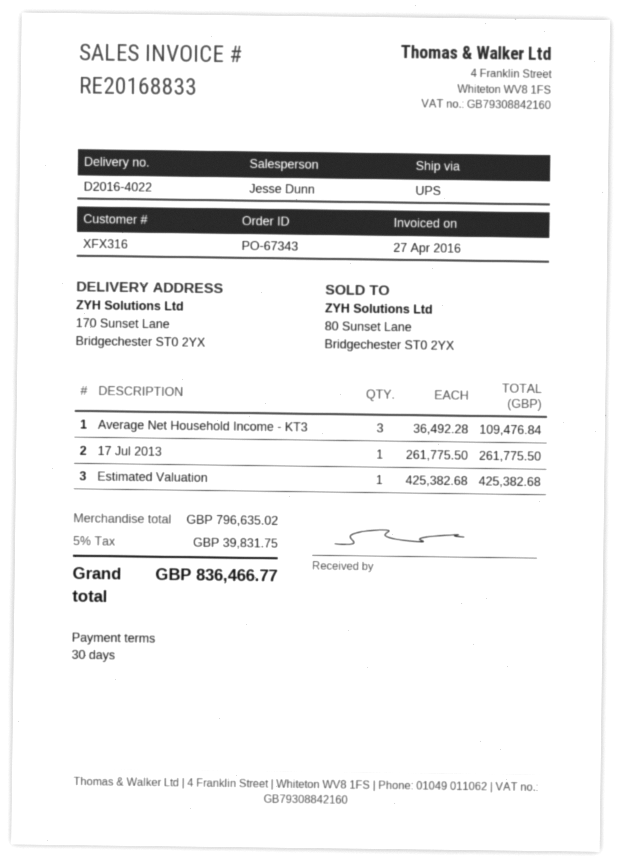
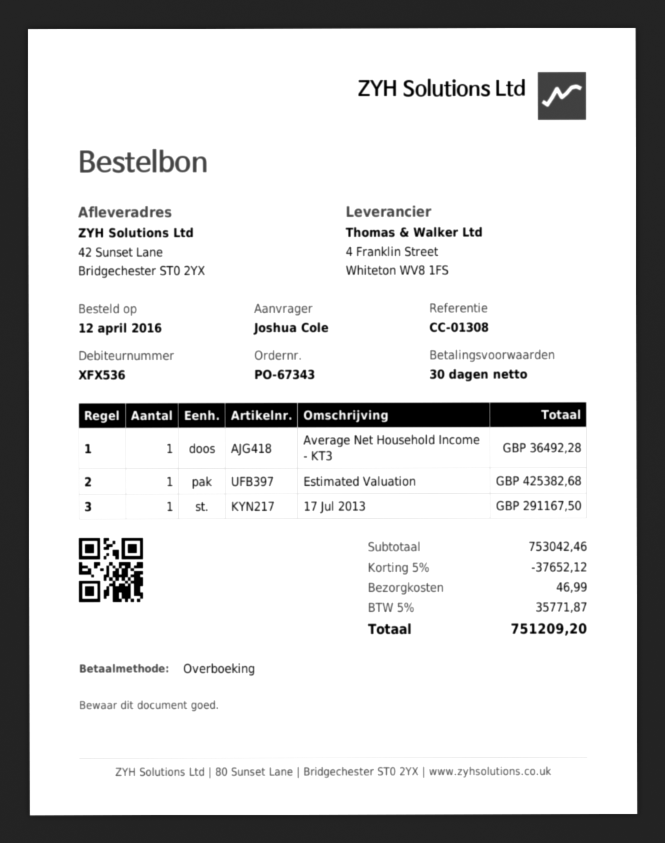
customer number: XFX316 -> XFX536
ship to: 170 Sunset Lane, Bridgechester ST0 2YX -> 42 Sunset Lane, Bridgechester ST0 2YX
Average Net Household Income - KT3: 3 for 109476.84 -> 1 for 36492.28
17 Jul 2013: 1 for 261775.50 -> 1 for 291167.50
subtotal: 796635.02 -> 753042.46
discount: none -> 5% = 37652.12
shipping: none -> 46.99
tax: 5% = 39831.75 -> 5% = 35771.87
total: 836466.77 -> 751209.20

